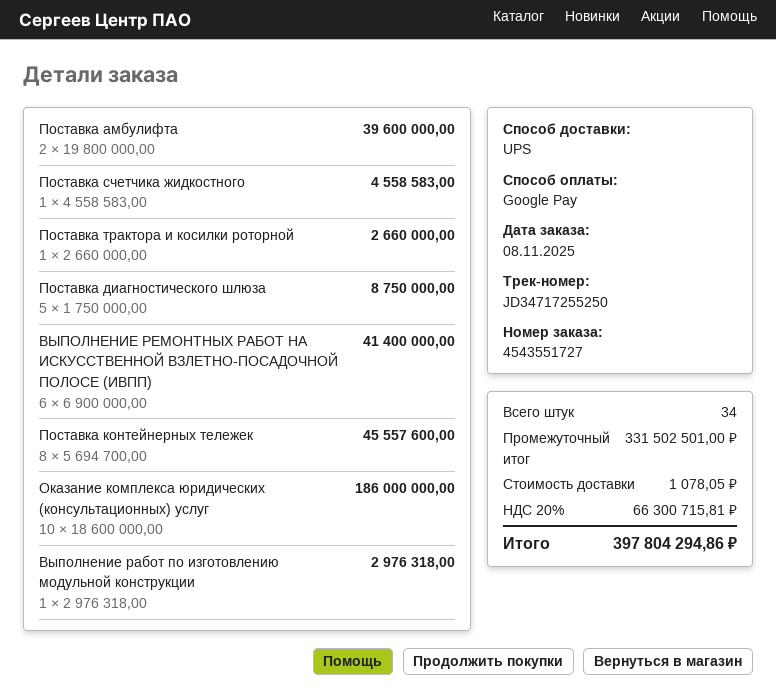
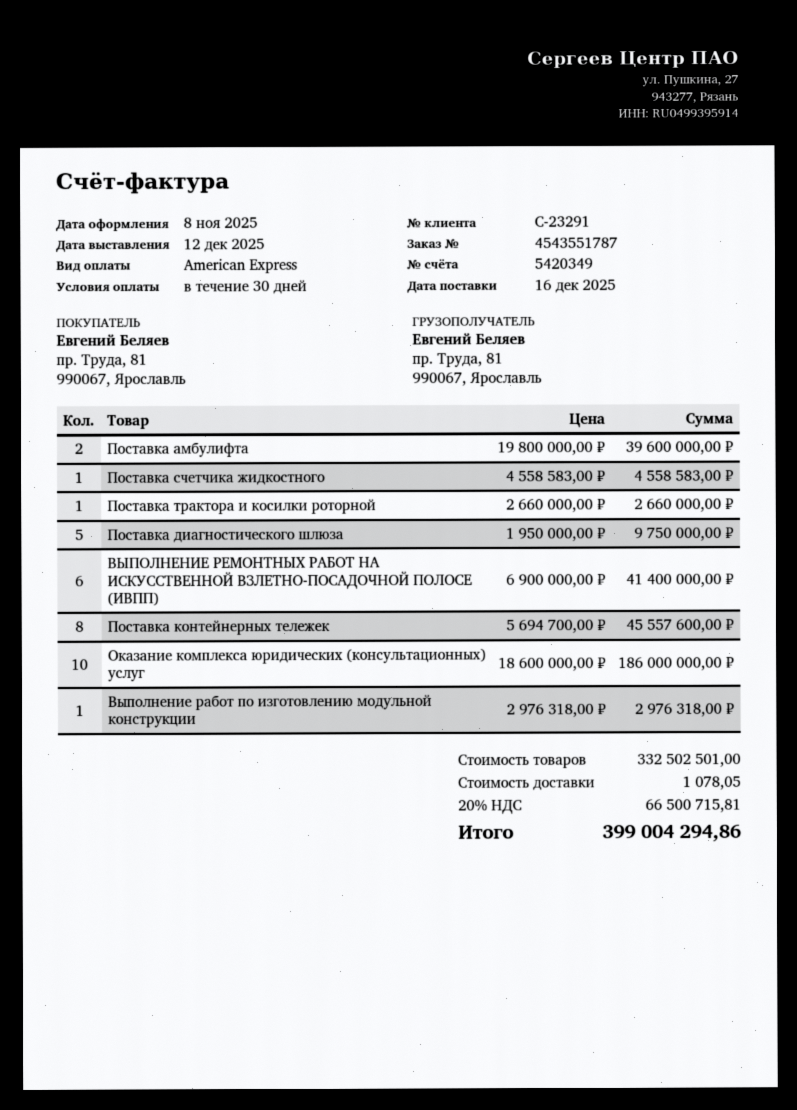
order number: 4543551727 -> 4543551787
payment method: Google Pay -> American Express
Поставка диагностического шлюза: 5 x 1750000.00 = 8750000.00 -> 5 x 1950000.00 = 9750000.00
subtotal: 331502501.00 -> 332502501.00
tax: 20% = 66300715.81 -> 20% = 66500715.81
total: 397804294.86 -> 399004294.86

